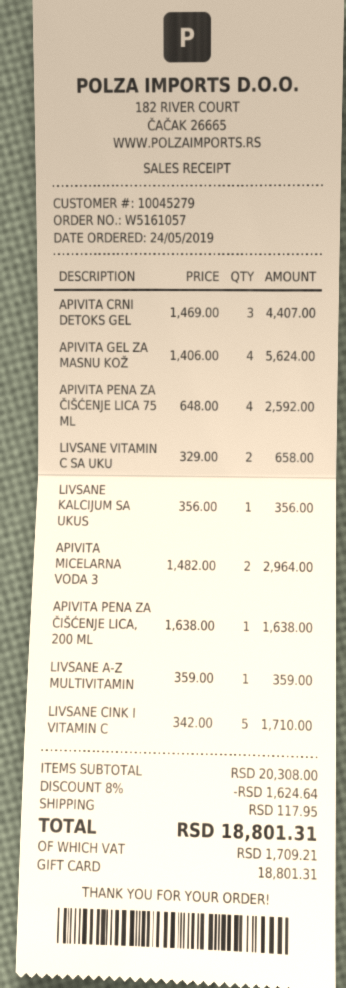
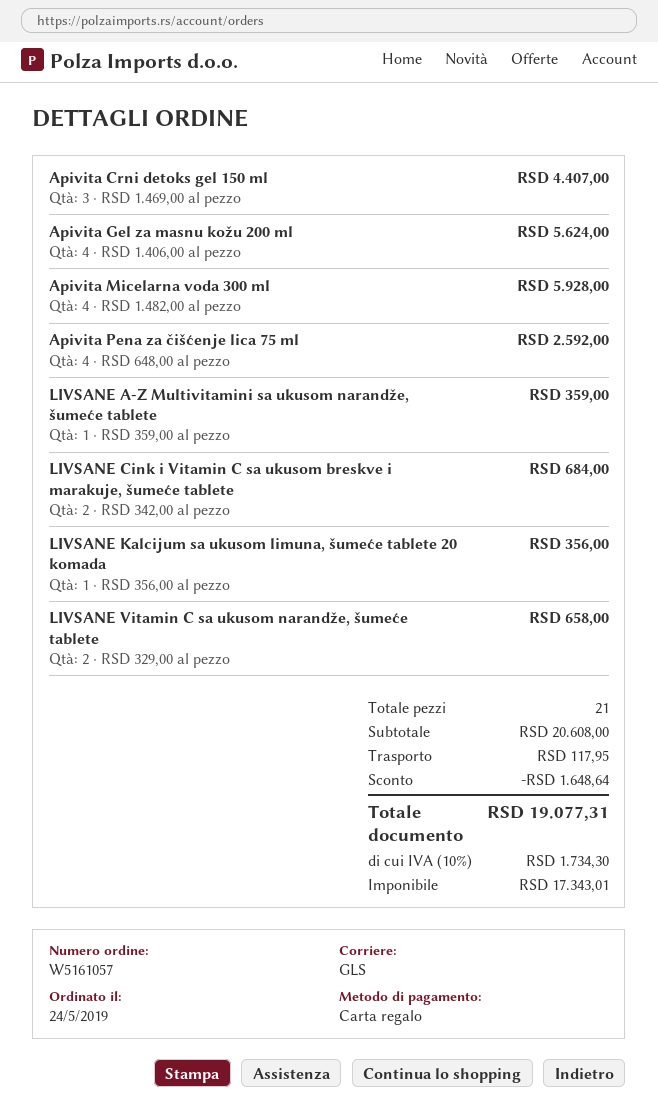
APIVITA MICELARNA VODA 3: 2 x 1482.00 = 2964.00 -> 4 x 1482.00 = 5928.00
APIVITA PENA ZA ČIŠĆENJE LICA, 200 ML: 1 x 1638.00 = 1638.00 -> none
LIVSANE CINK I VITAMIN C: 5 x 342.00 = 1710.00 -> 2 x 342.00 = 684.00
subtotal: 20308.00 -> 20608.00
discount: 1624.64 -> 1648.64
tax: 1709.21 -> 1734.30
total: 18801.31 -> 19077.31

